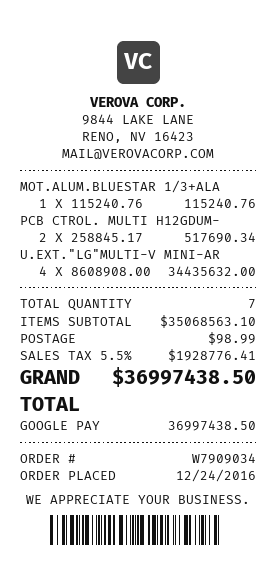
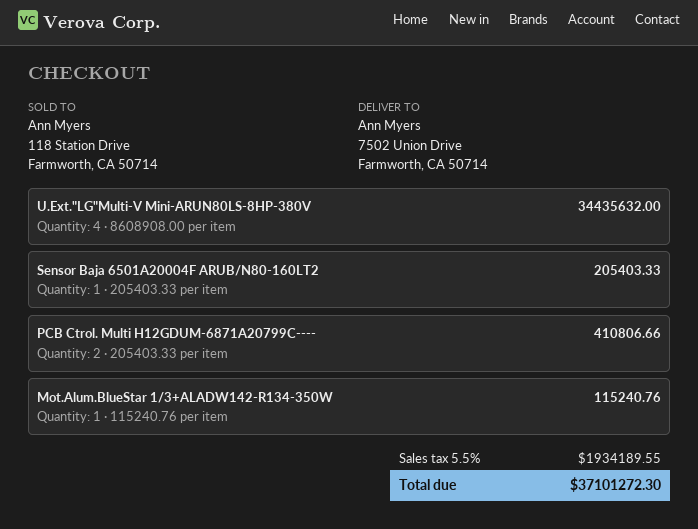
PCB CTROL. MULTI H12GDUM-: 2 x 258845.17 = 517690.34 -> 2 x 205403.33 = 410806.66
Sensor Baja 6501A20004F ARUB/N80-160LT2: none -> 1 x 205403.33 = 205403.33
shipping: 98.99 -> none
tax: 5.5% = 1928776.41 -> 5.5% = 1934189.55
total: 36997438.50 -> 37101272.30

